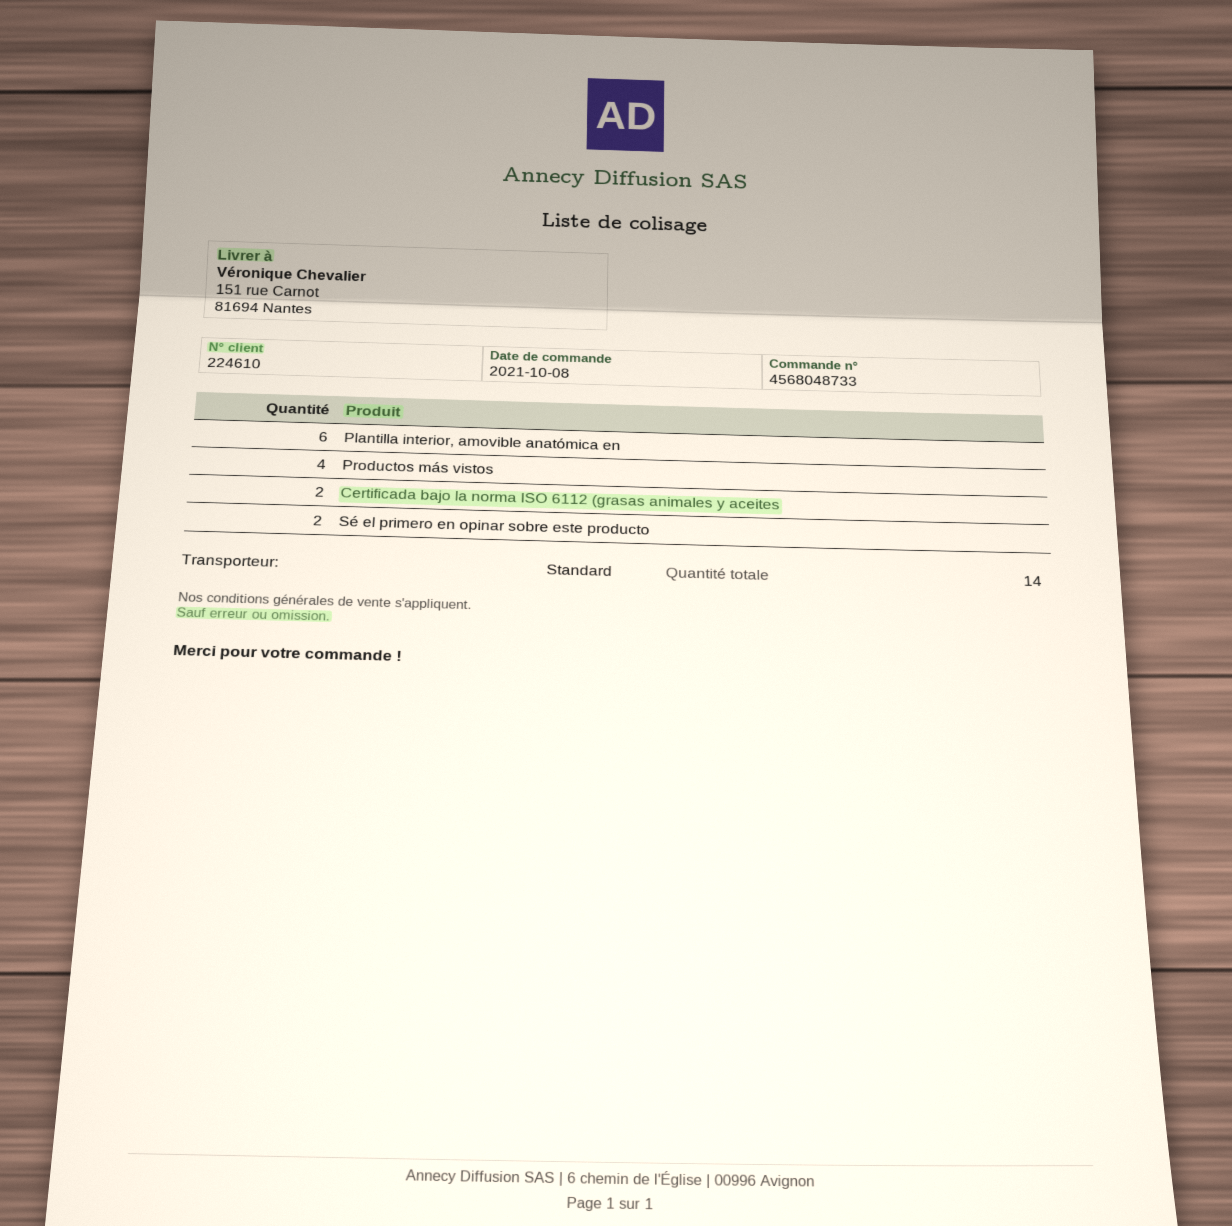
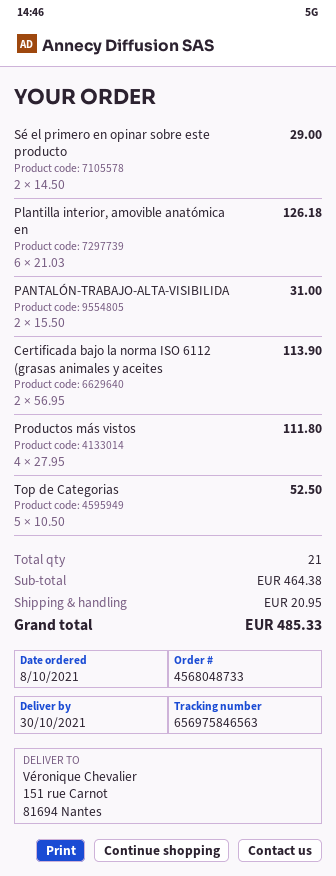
PANTALÓN-TRABAJO-ALTA-VISIBILIDA: none -> 2
Top de Categorias: none -> 5
total quantity: 14 -> 21

